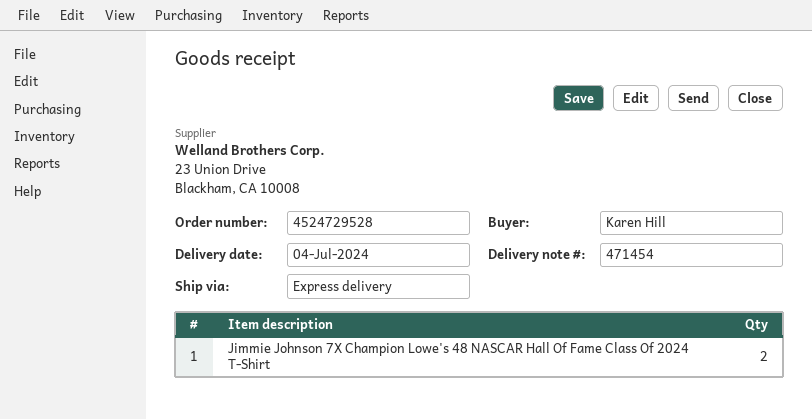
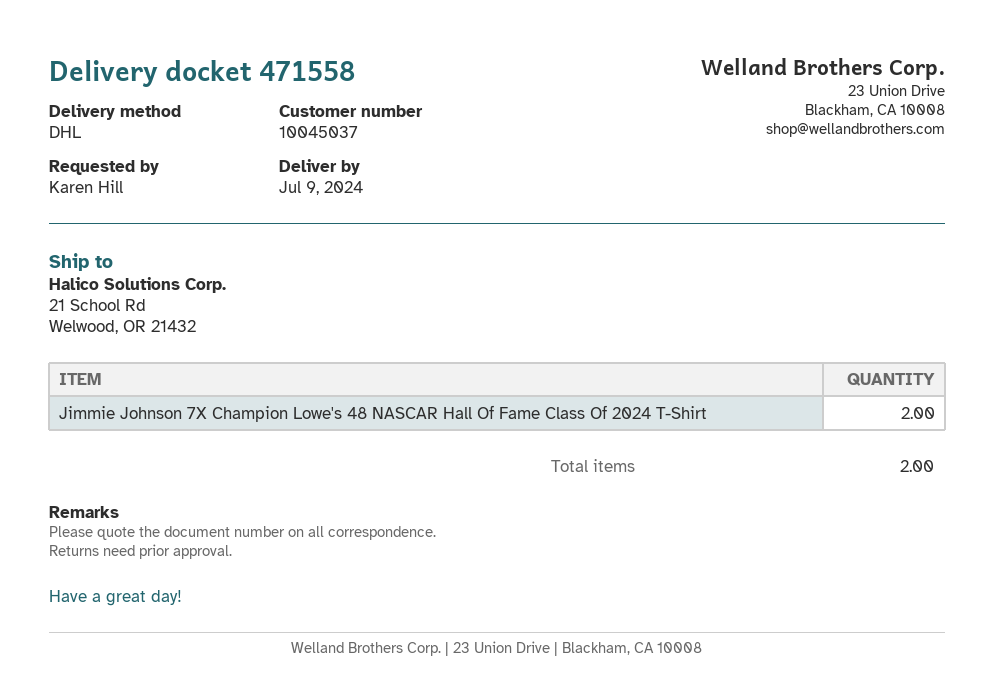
delivery note number: 471454 -> 471558
delivery date: 2024-07-04 -> 2024-07-09
shipping method: express -> DHL

